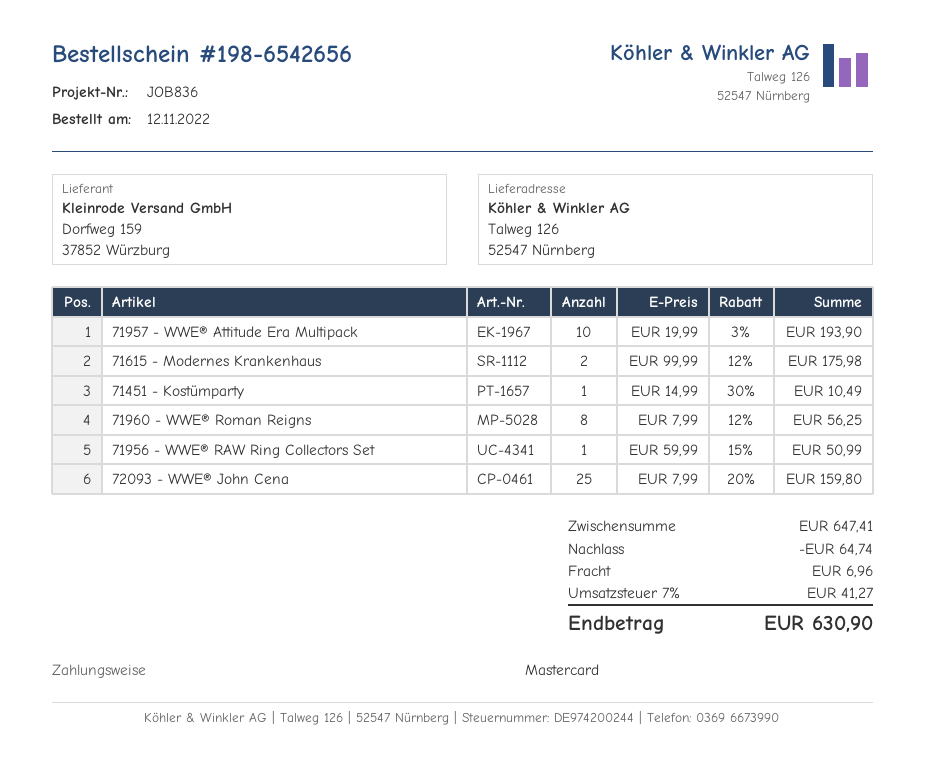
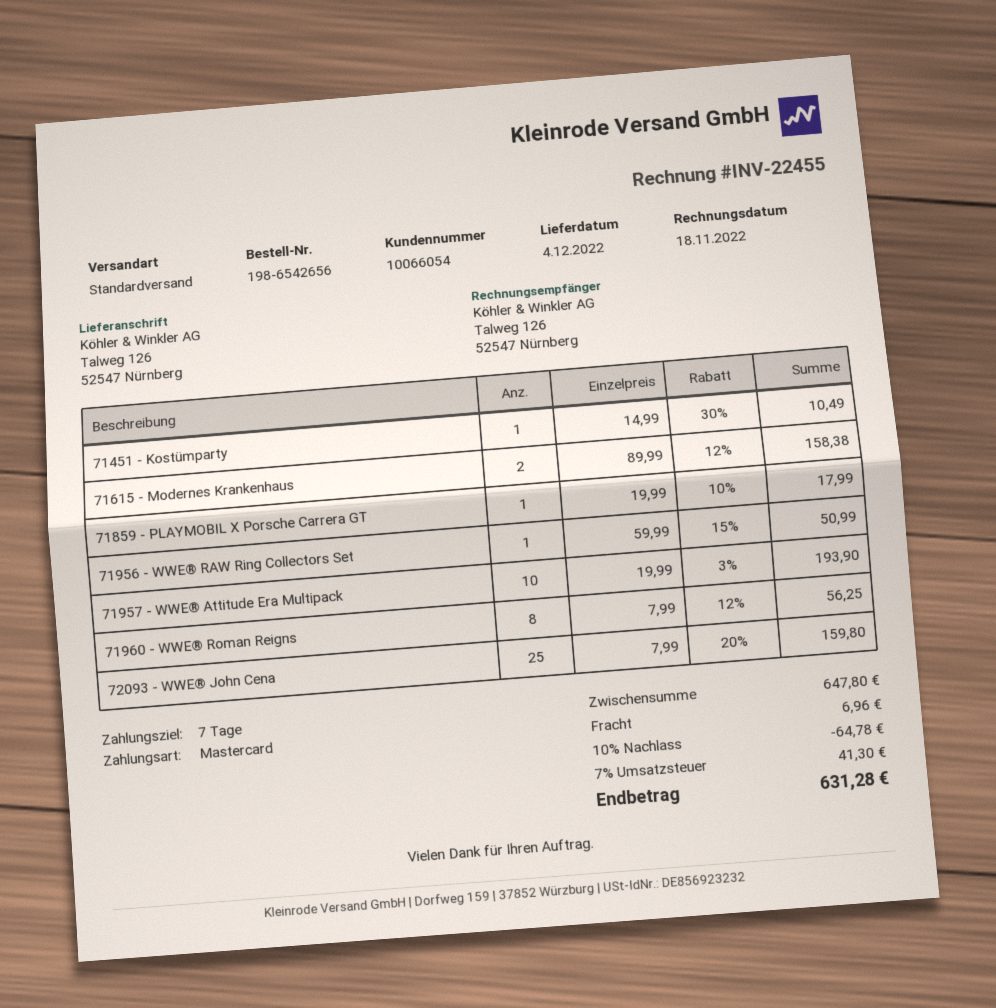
71615 - Modernes Krankenhaus: 2 x 99.99 - 12% = 175.98 -> 2 x 89.99 - 12% = 158.38
71859 - PLAYMOBIL X Porsche Carrera GT: none -> 1 x 19.99 - 10% = 17.99
subtotal: 647.41 -> 647.80
discount: 64.74 -> 64.78
tax: 7% = 41.27 -> 7% = 41.30
total: 630.90 -> 631.28

